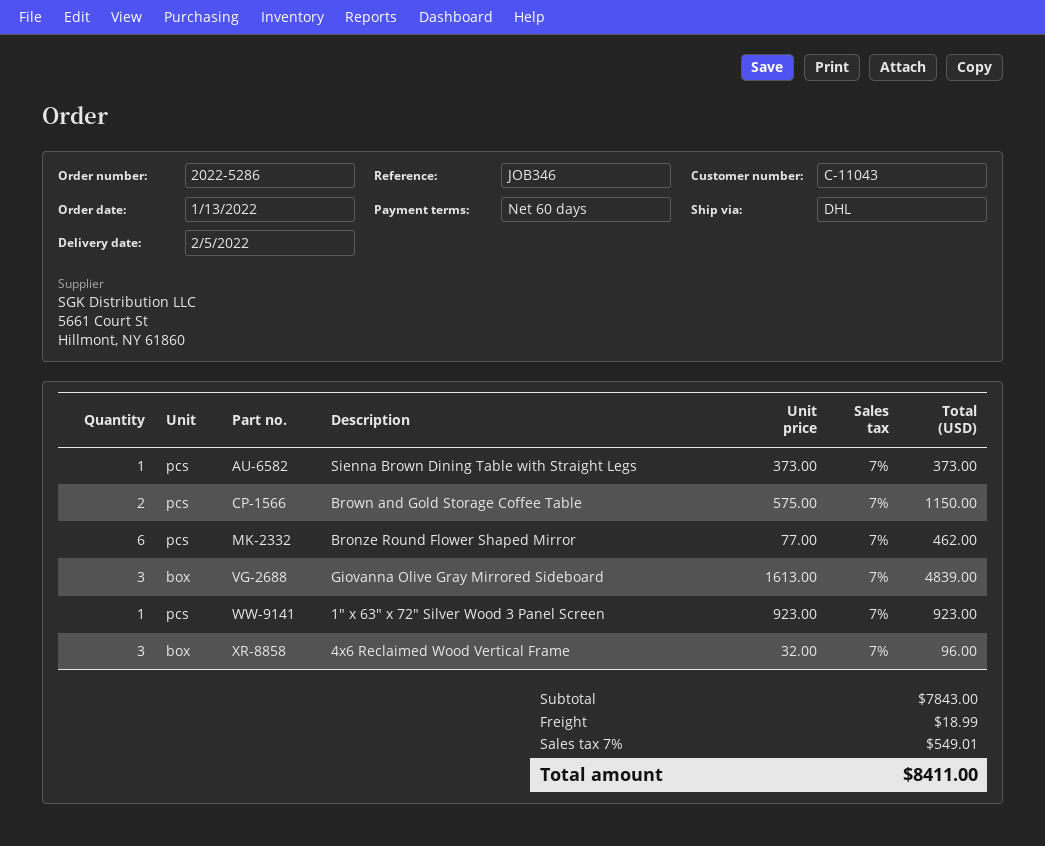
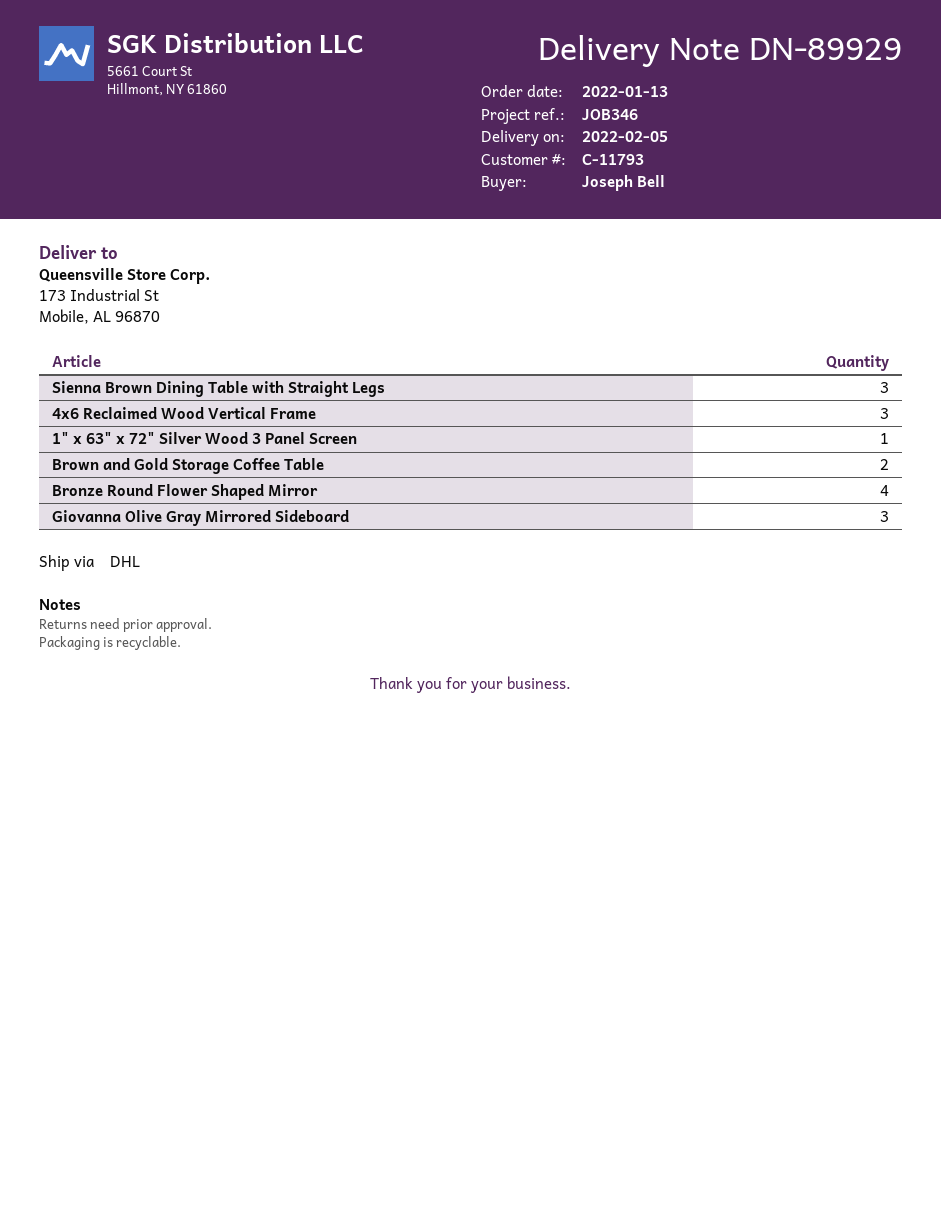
customer number: C-11043 -> C-11793
Sienna Brown Dining Table with Straight Legs: 1 -> 3
Bronze Round Flower Shaped Mirror: 6 -> 4

